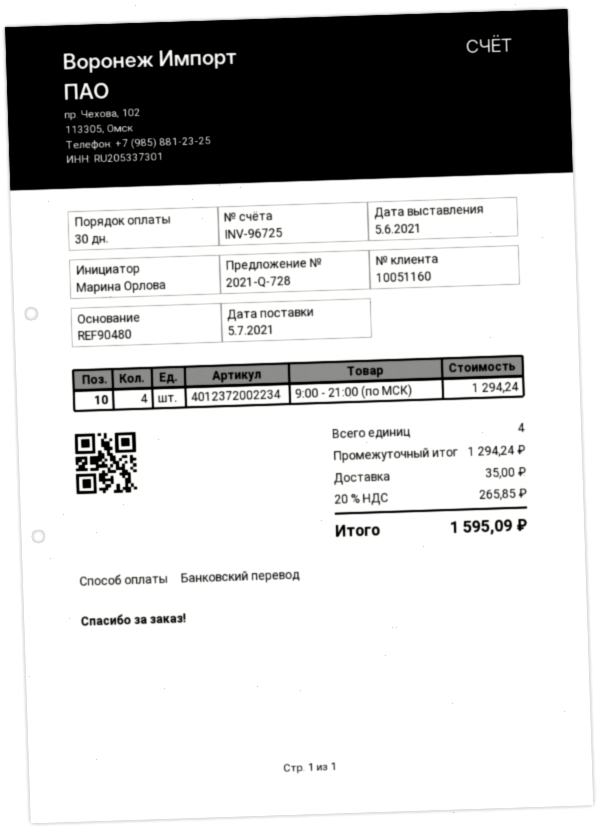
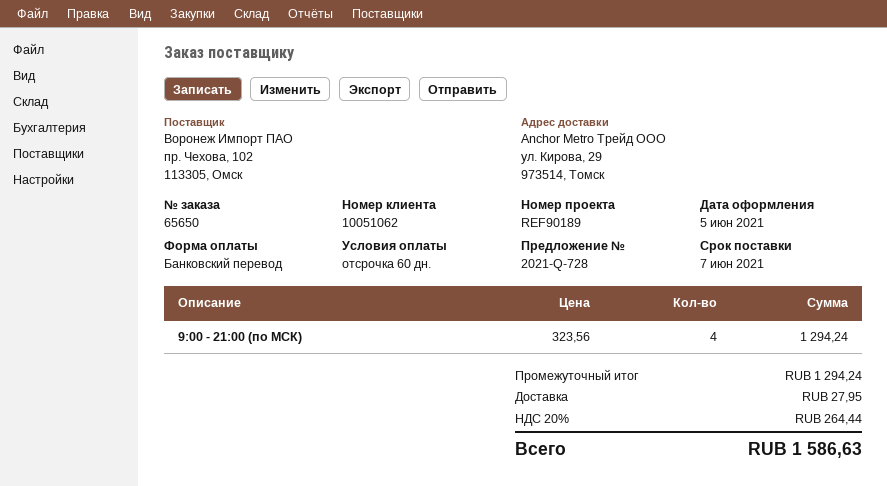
delivery date: 2021-07-05 -> 2021-06-07
payment terms: 30 days -> 60 days
customer number: 10051160 -> 10051062
reference: REF90480 -> REF90189
shipping: 35.00 -> 27.95
tax: 20% = 265.85 -> 20% = 264.44
total: 1595.09 -> 1586.63

